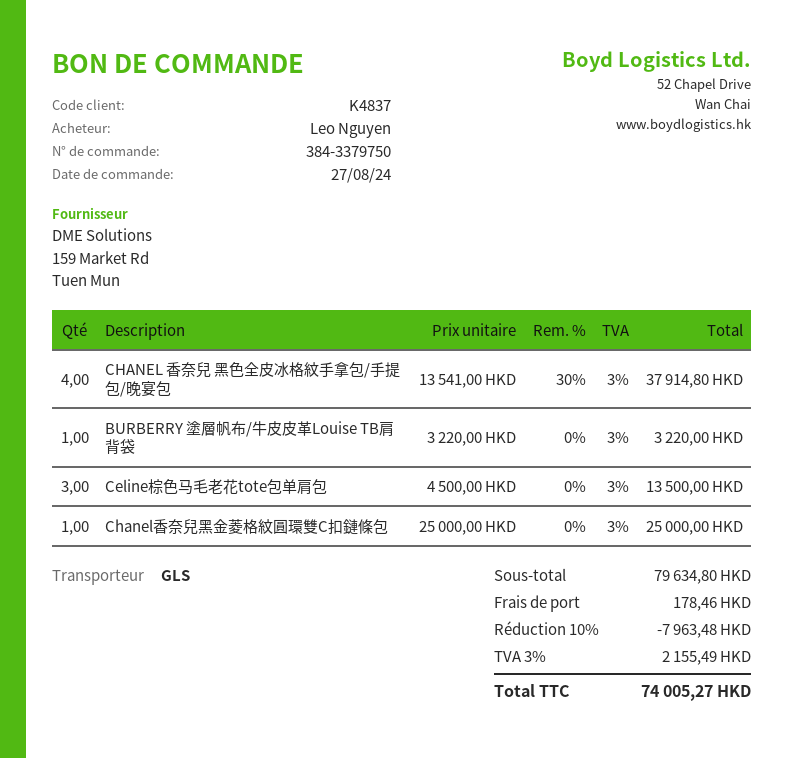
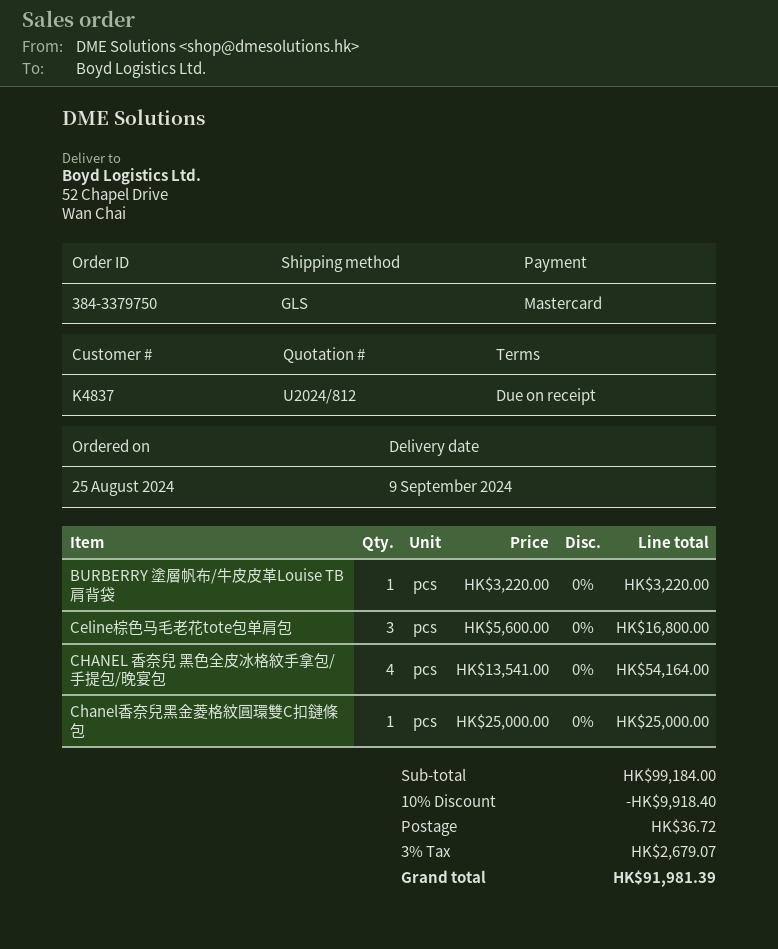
order date: 2024-08-27 -> 2024-08-25
CHANEL 香奈兒 黑色全皮冰格紋手拿包/手提包/晚宴包: 4 x 13541.00 - 30% = 37914.80 -> 4 x 13541.00 = 54164.00
Celine棕色马毛老花tote包单肩包: 3 x 4500.00 = 13500.00 -> 3 x 5600.00 = 16800.00
subtotal: 79634.80 -> 99184.00
discount: 10% = 7963.48 -> 10% = 9918.40
shipping: 178.46 -> 36.72
tax: 3% = 2155.49 -> 3% = 2679.07
total: 74005.27 -> 91981.39

